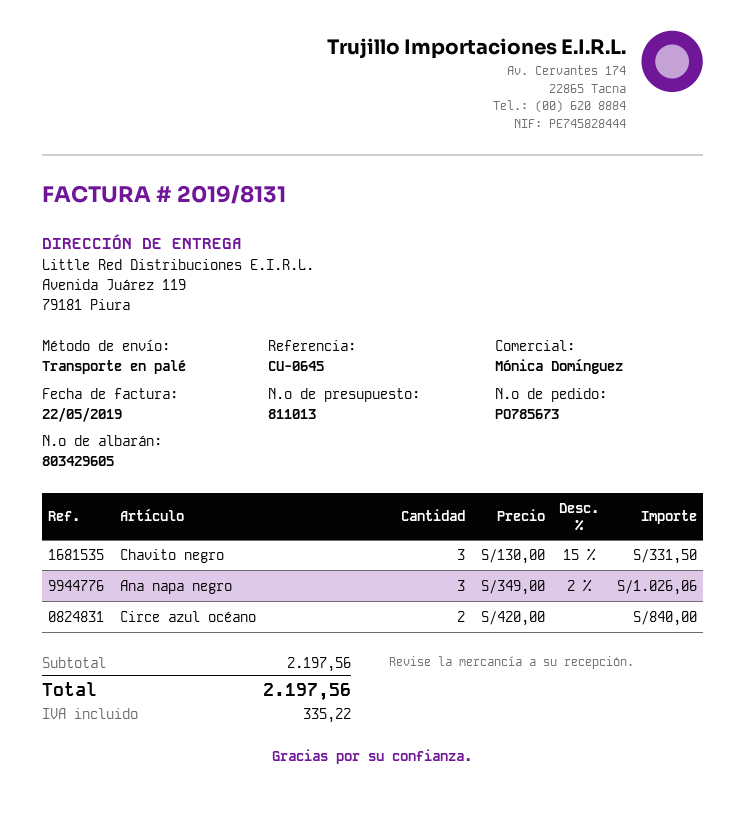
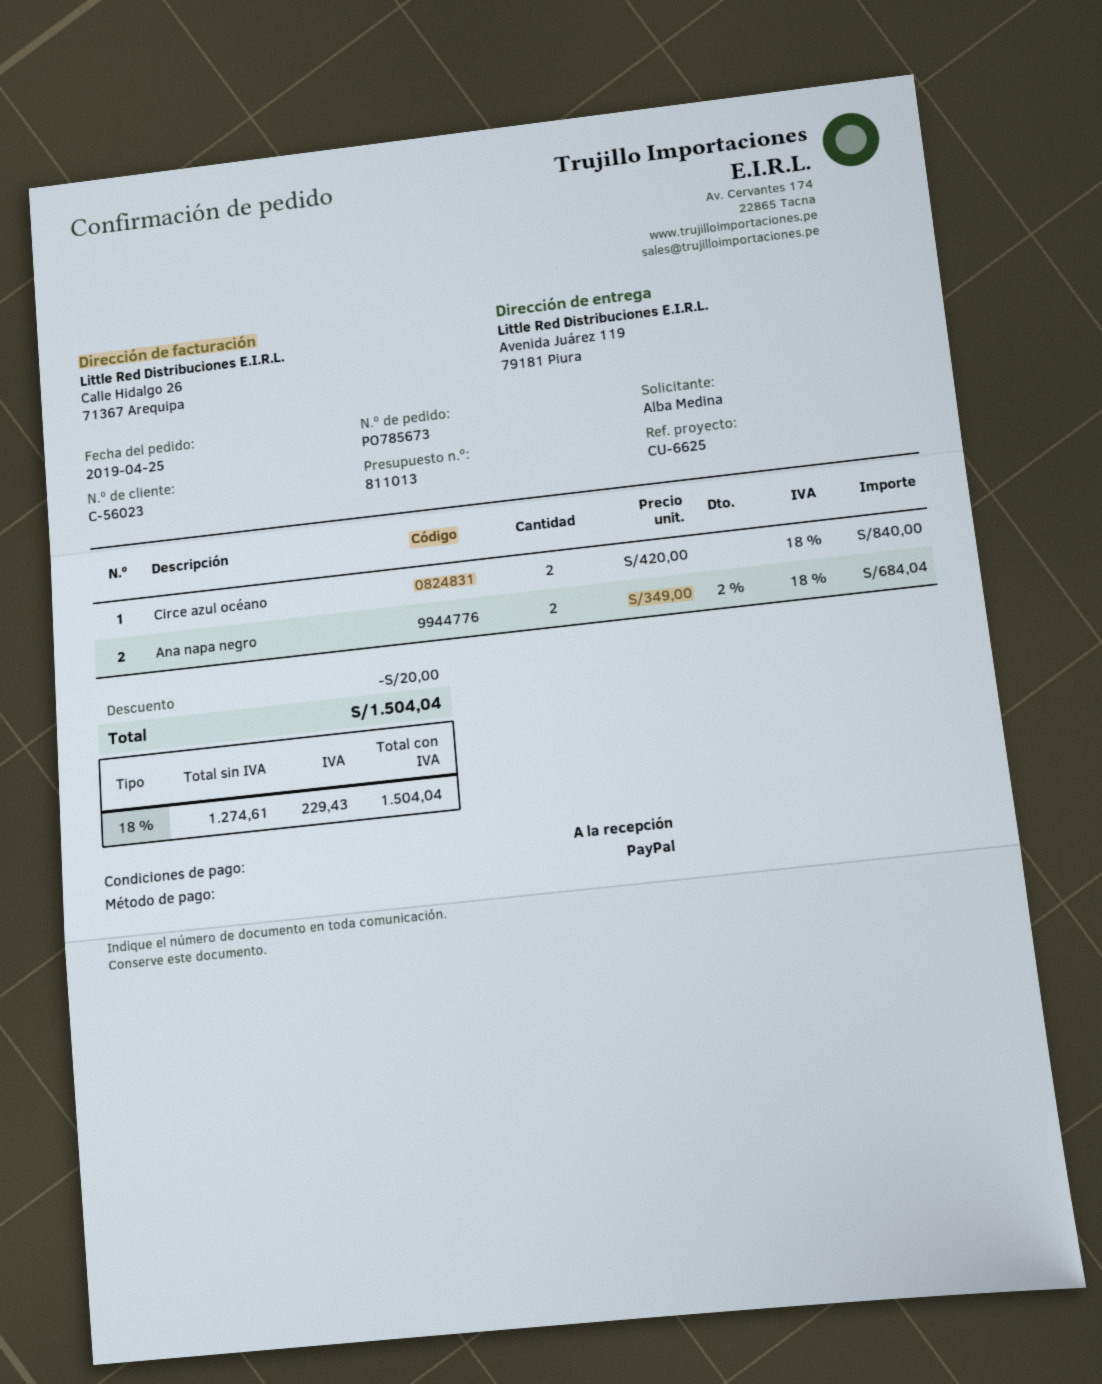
reference: CU-0645 -> CU-6625
Chavito negro: 3 x 130.00 - 15% = 331.50 -> none
Ana napa negro: 3 x 349.00 - 2% = 1026.06 -> 2 x 349.00 - 2% = 684.04
discount: none -> 20.00
tax: 335.22 -> 229.43
total: 2197.56 -> 1504.04

